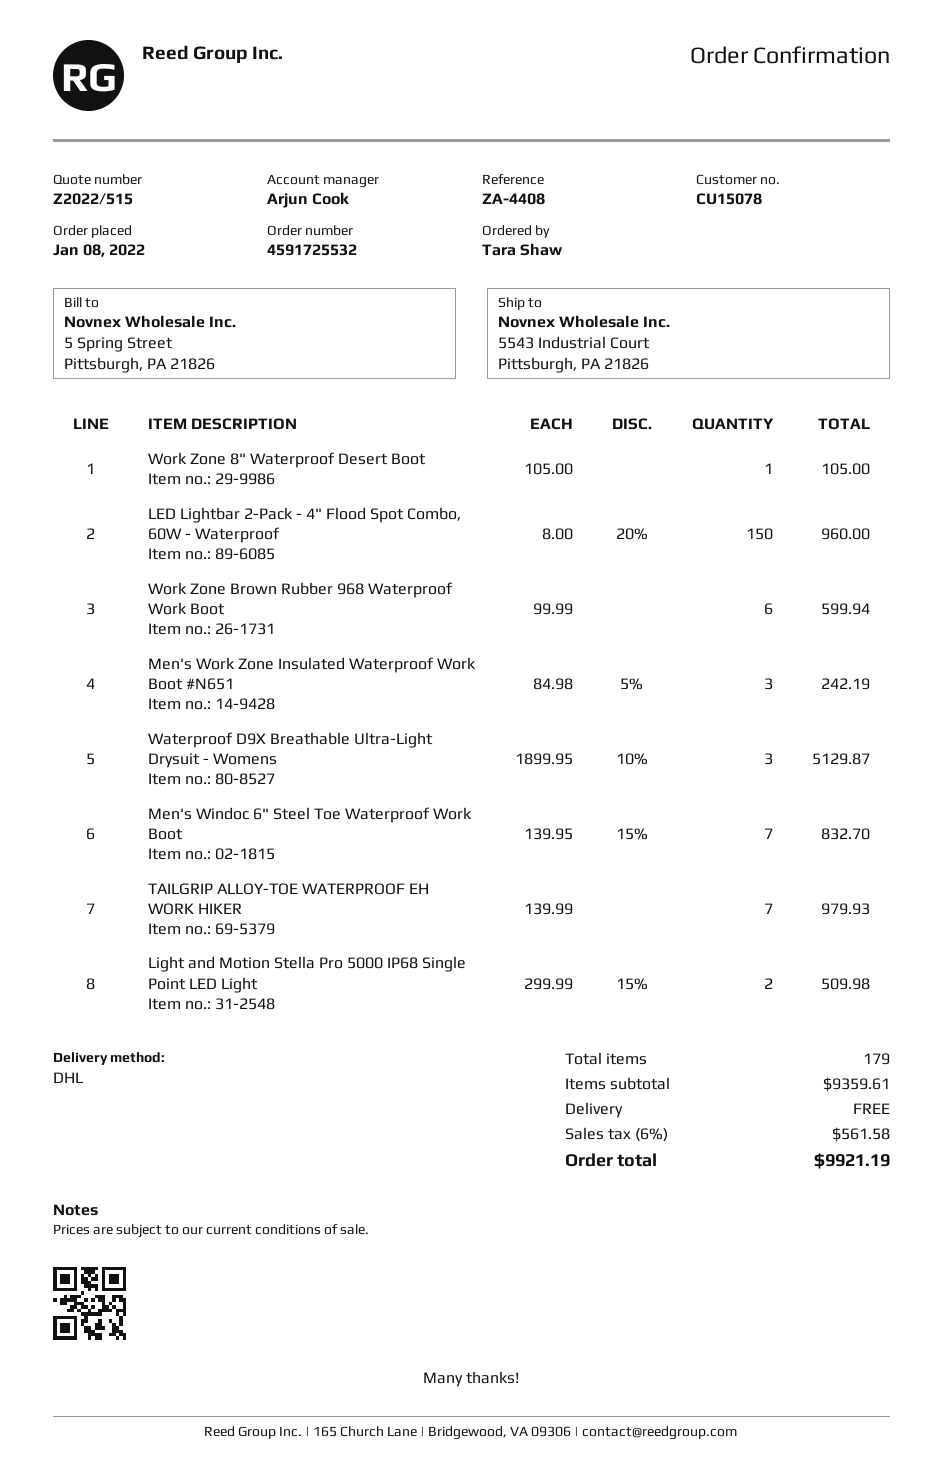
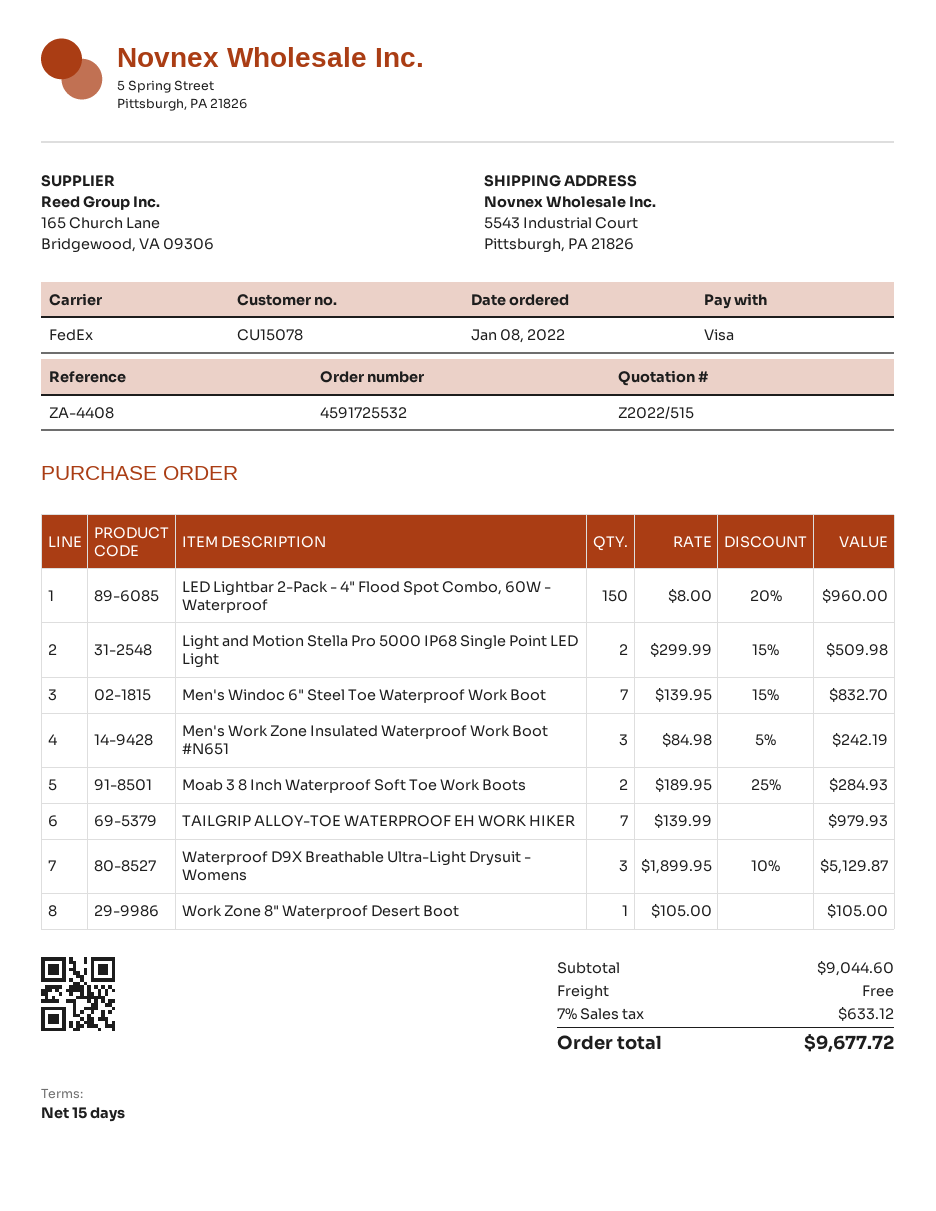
shipping method: DHL -> FedEx
Work Zone Brown Rubber 968 Waterproof Work Boot: 6 x 99.99 = 599.94 -> none
Moab 3 8 Inch Waterproof Soft Toe Work Boots: none -> 2 x 189.95 - 25% = 284.93
subtotal: 9359.61 -> 9044.60
tax: 6% = 561.58 -> 7% = 633.12
total: 9921.19 -> 9677.72

